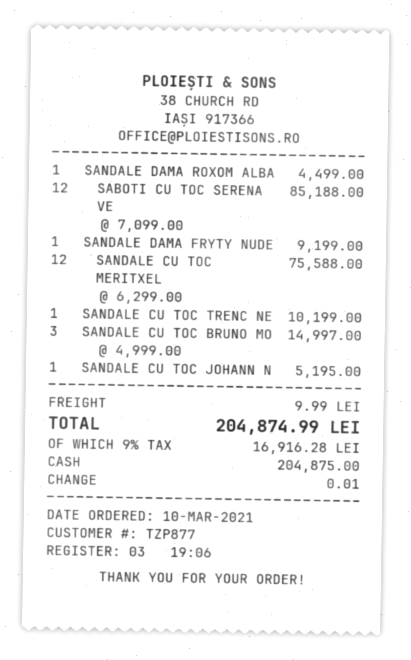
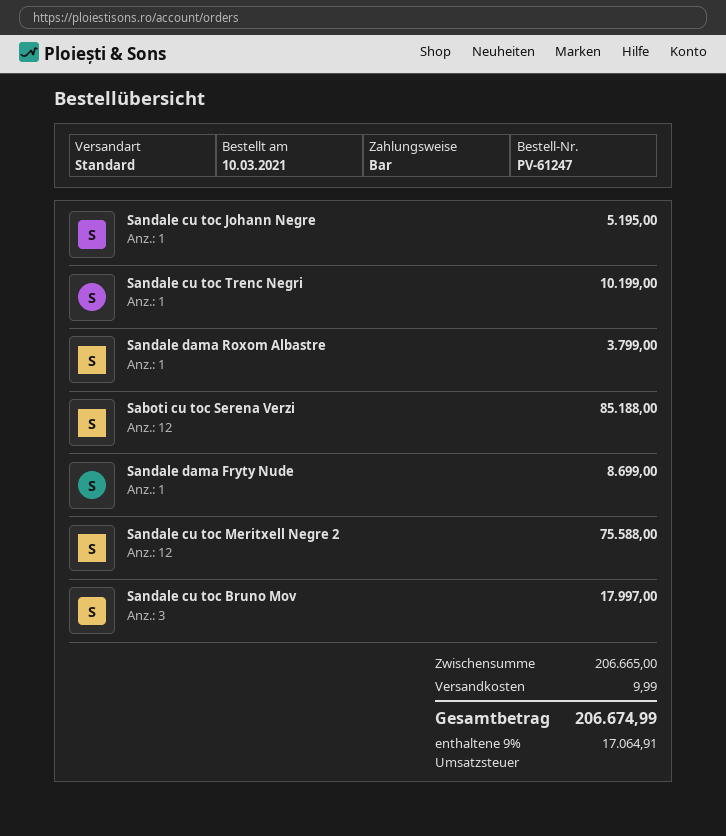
SANDALE DAMA ROXOM ALBA: 1 for 4499.00 -> 1 for 3799.00
SANDALE DAMA FRYTY NUDE: 1 for 9199.00 -> 1 for 8699.00
SANDALE CU TOC BRUNO MO: 3 for 14997.00 -> 3 for 17997.00
tax: 9% = 16916.28 -> 9% = 17064.91
total: 204874.99 -> 206674.99

